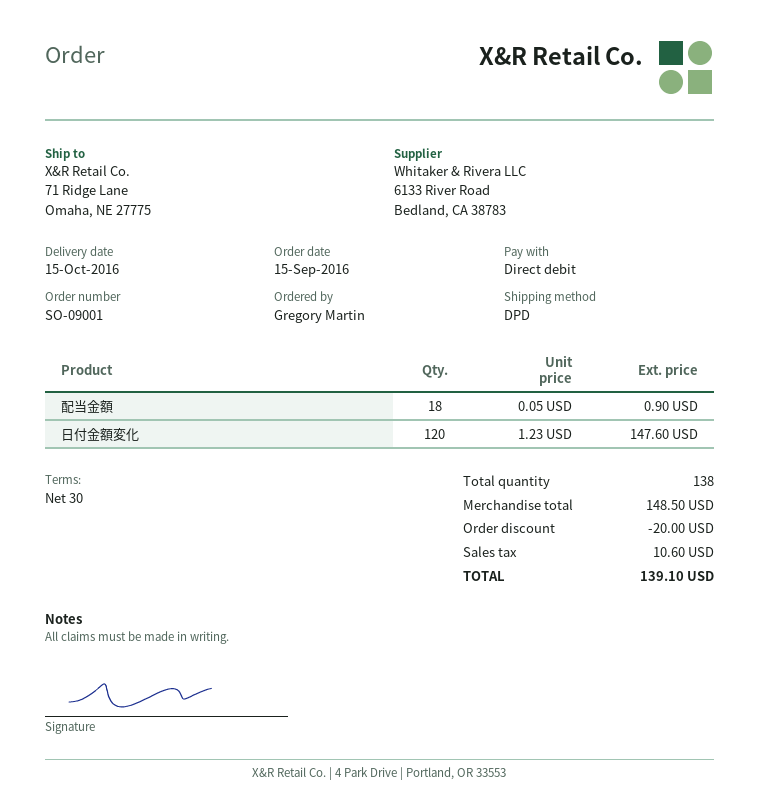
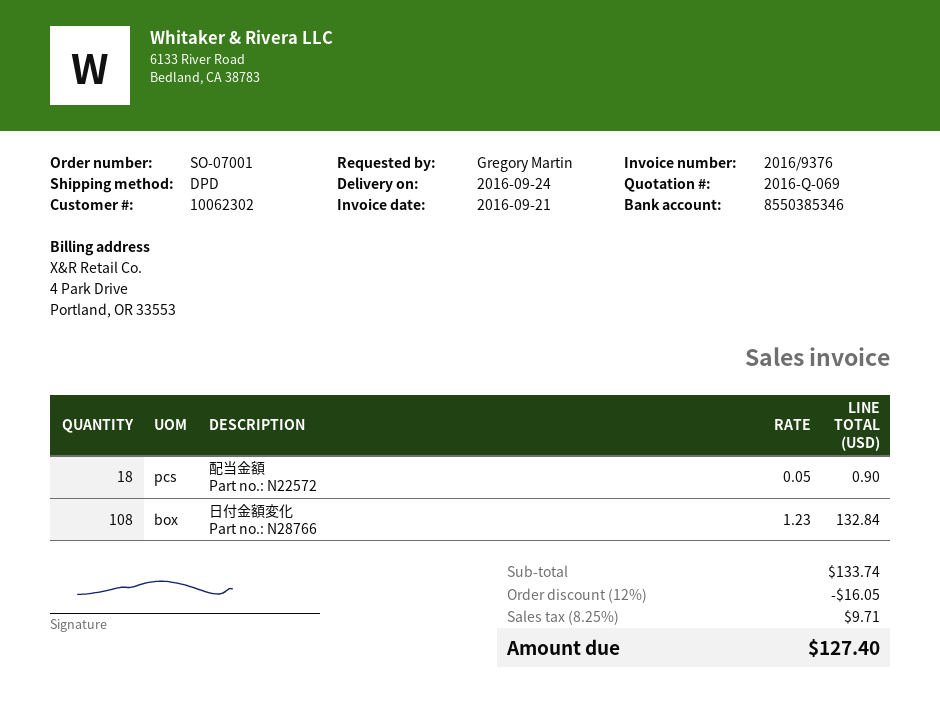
order number: SO-09001 -> SO-07001
delivery date: 2016-10-15 -> 2016-09-24
日付金額変化: 120 x 1.23 = 147.60 -> 108 x 1.23 = 132.84
subtotal: 148.50 -> 133.74
discount: 20.00 -> 16.05
tax: 10.60 -> 9.71
total: 139.10 -> 127.40

